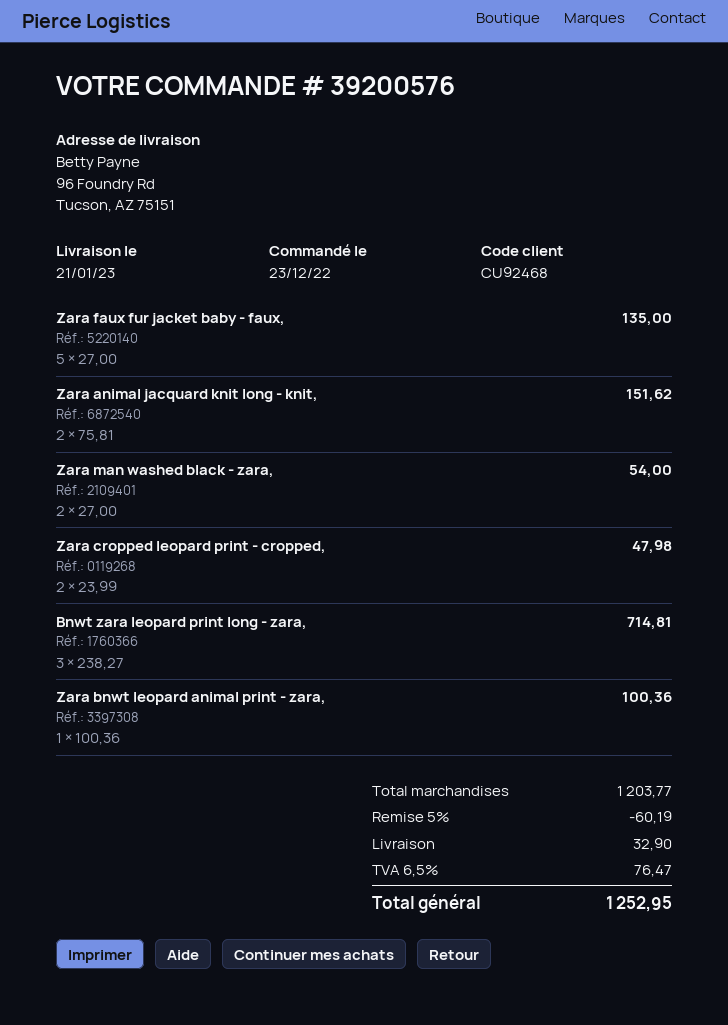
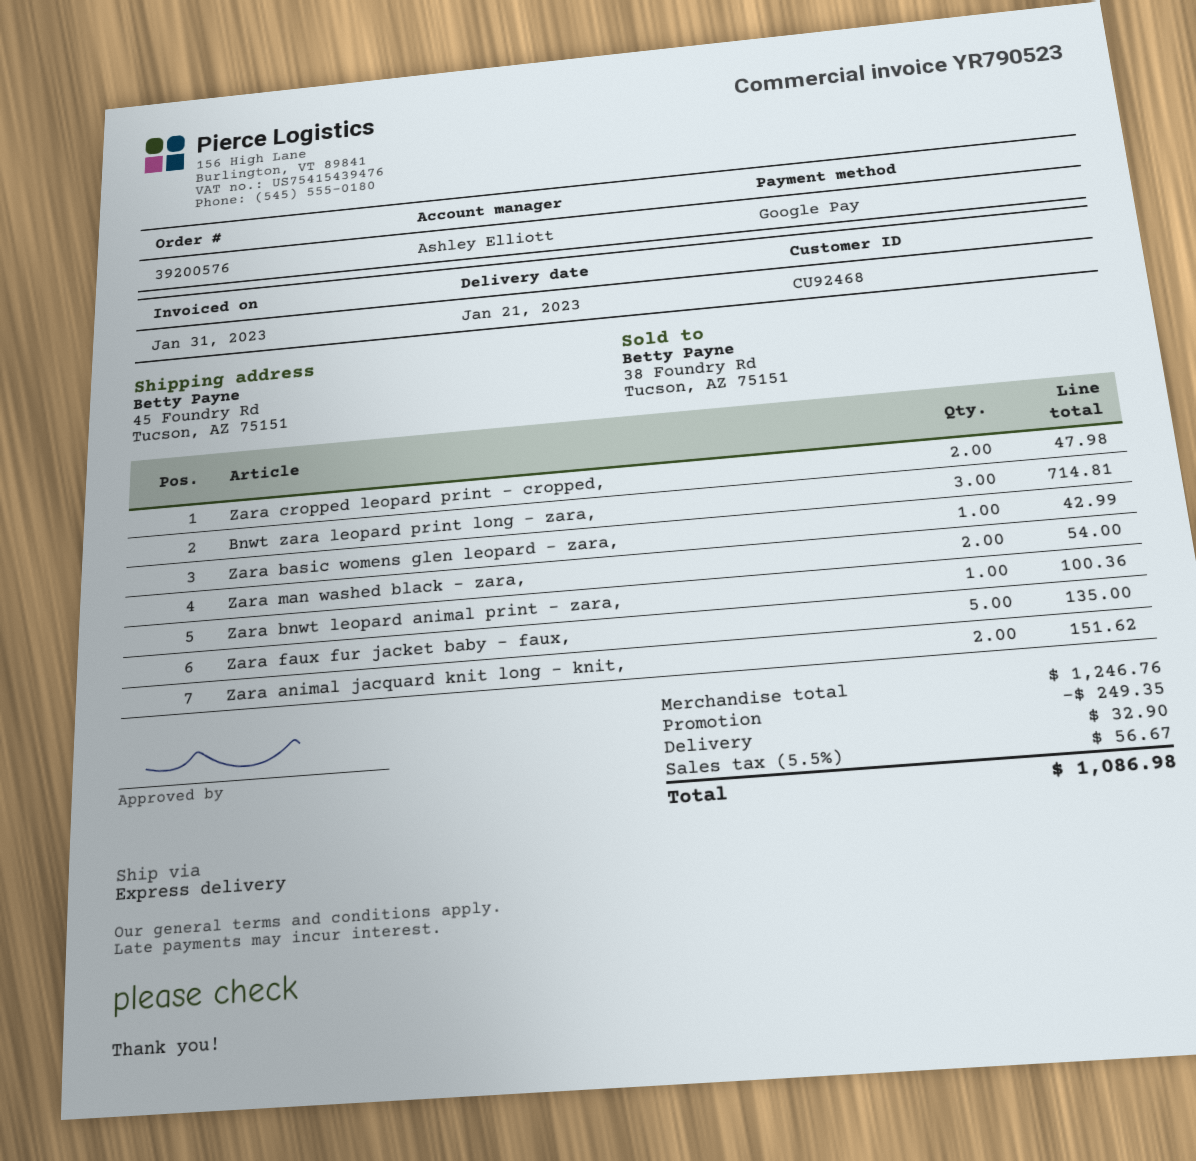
ship to: 96 Foundry Rd, Tucson, AZ 75151 -> 45 Foundry Rd, Tucson, AZ 75151
Zara basic womens glen leopard - zara,: none -> 1 for 42.99
subtotal: 1203.77 -> 1246.76
discount: 60.19 -> 249.35
tax: 6.5% = 76.47 -> 5.5% = 56.67
total: 1252.95 -> 1086.98

